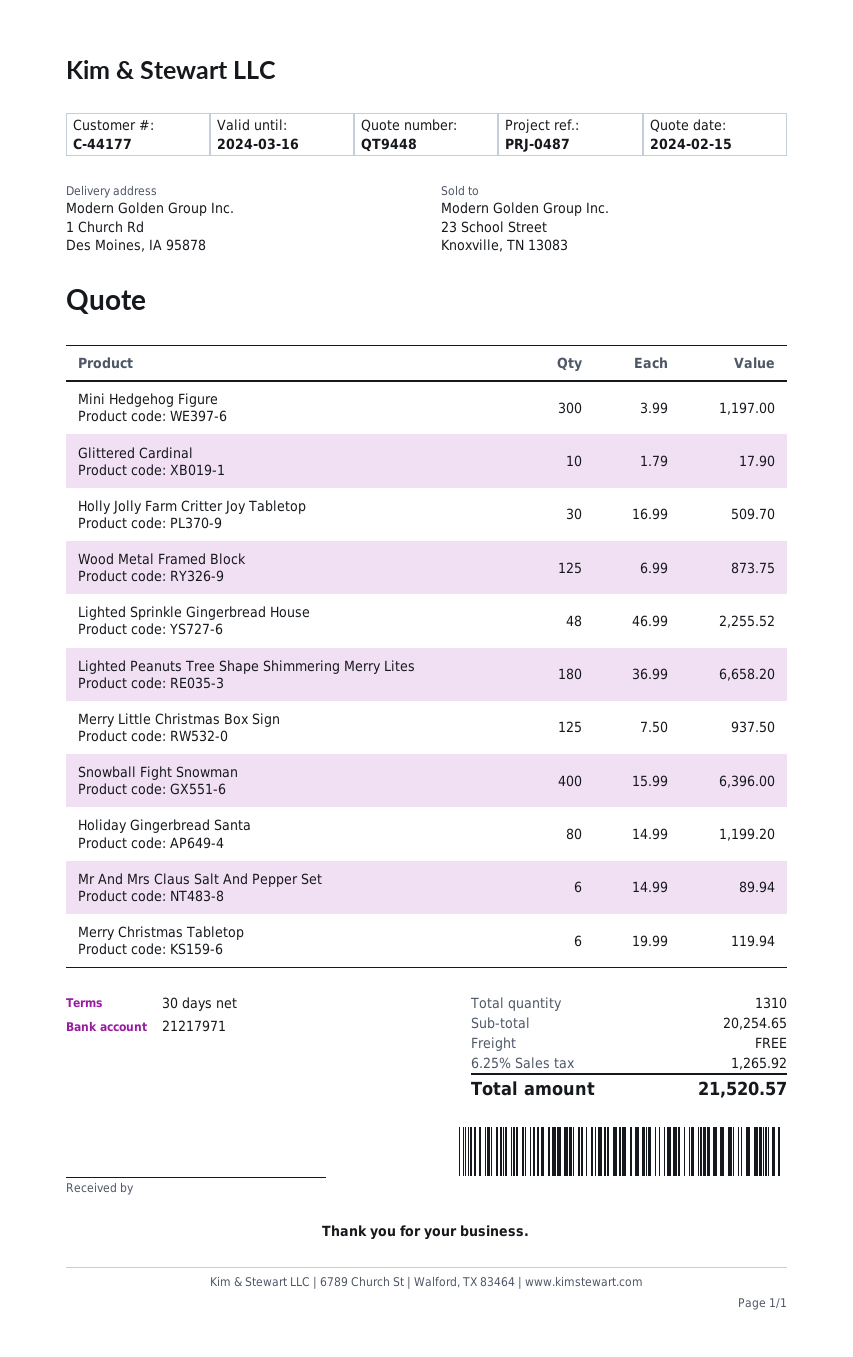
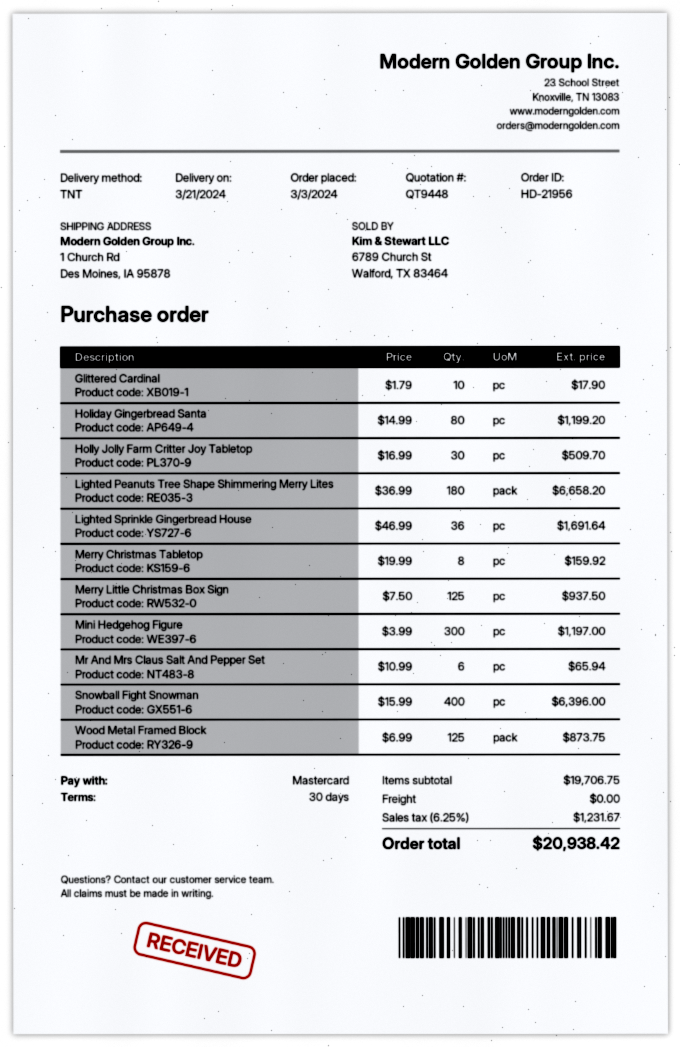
Lighted Sprinkle Gingerbread House: 48 x 46.99 = 2255.52 -> 36 x 46.99 = 1691.64
Mr And Mrs Claus Salt And Pepper Set: 6 x 14.99 = 89.94 -> 6 x 10.99 = 65.94
Merry Christmas Tabletop: 6 x 19.99 = 119.94 -> 8 x 19.99 = 159.92
subtotal: 20254.65 -> 19706.75
tax: 6.25% = 1265.92 -> 6.25% = 1231.67
total: 21520.57 -> 20938.42

